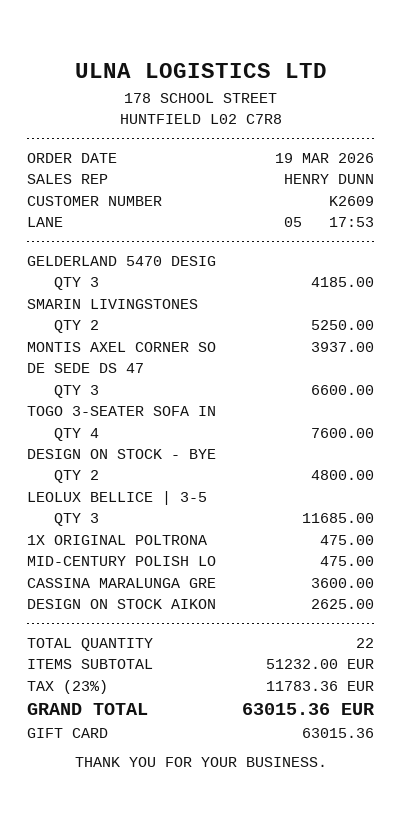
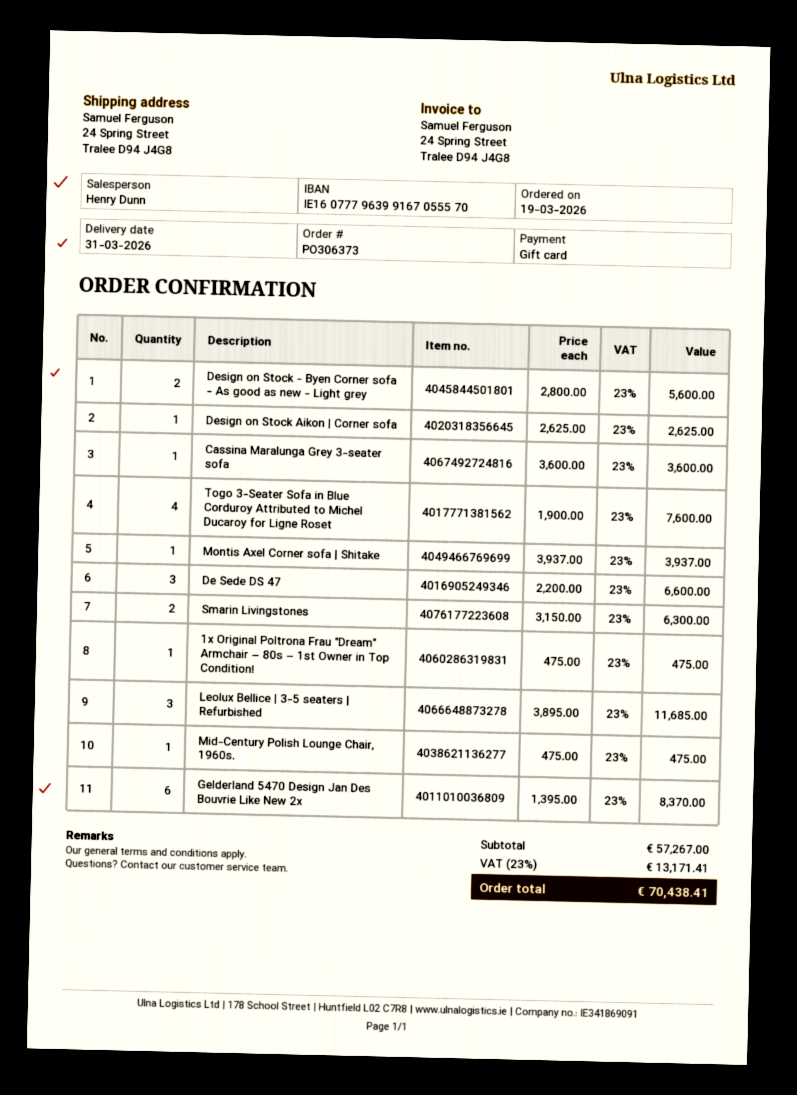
GELDERLAND 5470 DESIG: 3 for 4185.00 -> 6 for 8370.00
SMARIN LIVINGSTONES: 2 for 5250.00 -> 2 for 6300.00
DESIGN ON STOCK - BYE: 2 for 4800.00 -> 2 for 5600.00
subtotal: 51232.00 -> 57267.00
tax: 23% = 11783.36 -> 23% = 13171.41
total: 63015.36 -> 70438.41

